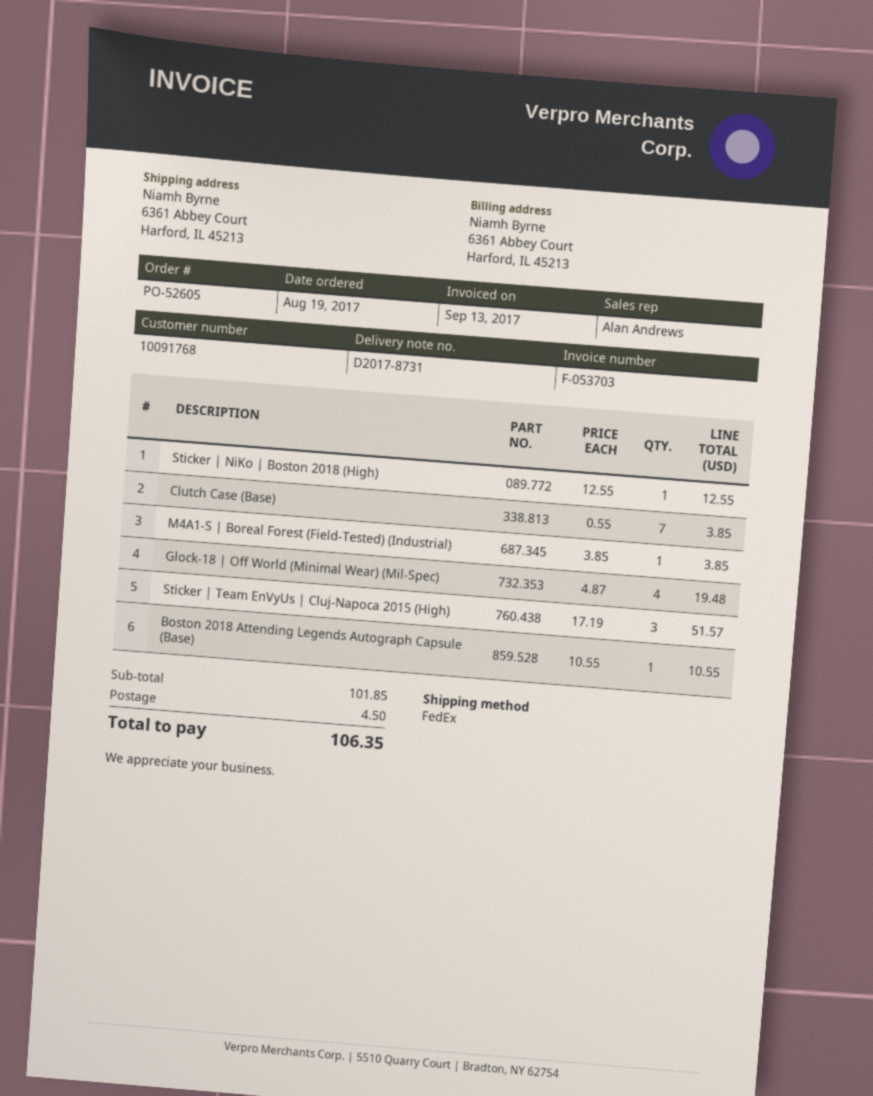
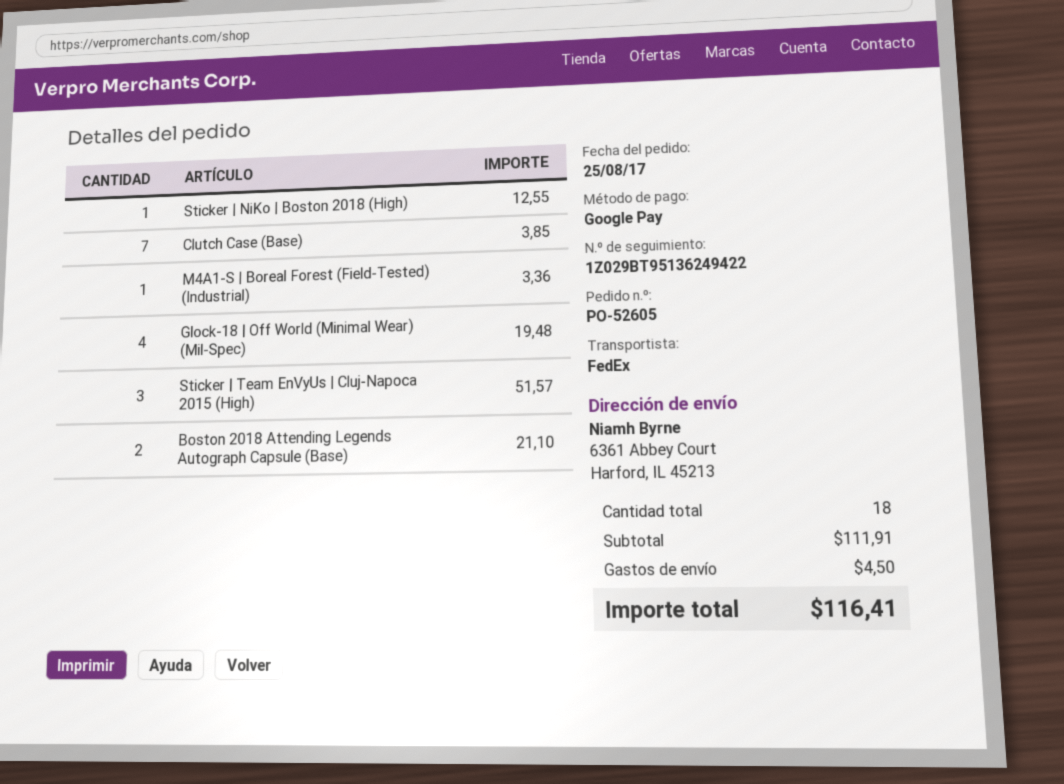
order date: 2017-08-19 -> 2017-08-25
M4A1-S | Boreal Forest (Field-Tested) (Industrial): 1 for 3.85 -> 1 for 3.36
Boston 2018 Attending Legends Autograph Capsule (Base): 1 for 10.55 -> 2 for 21.10
subtotal: 101.85 -> 111.91
total: 106.35 -> 116.41

